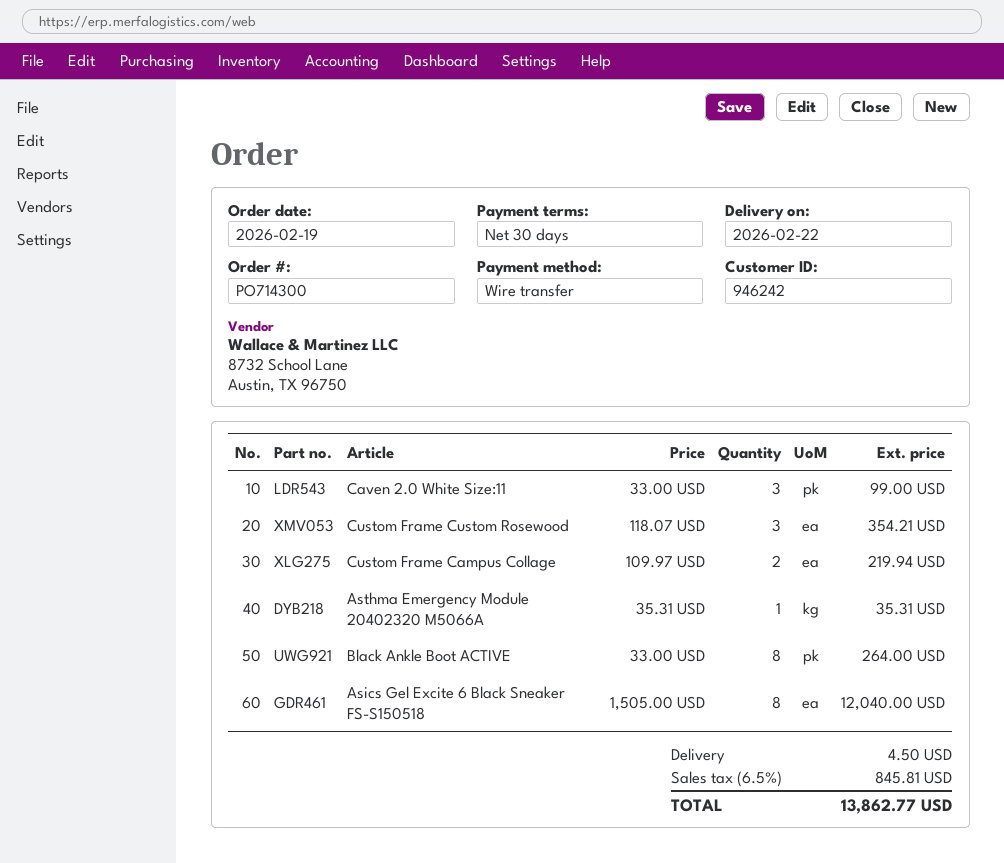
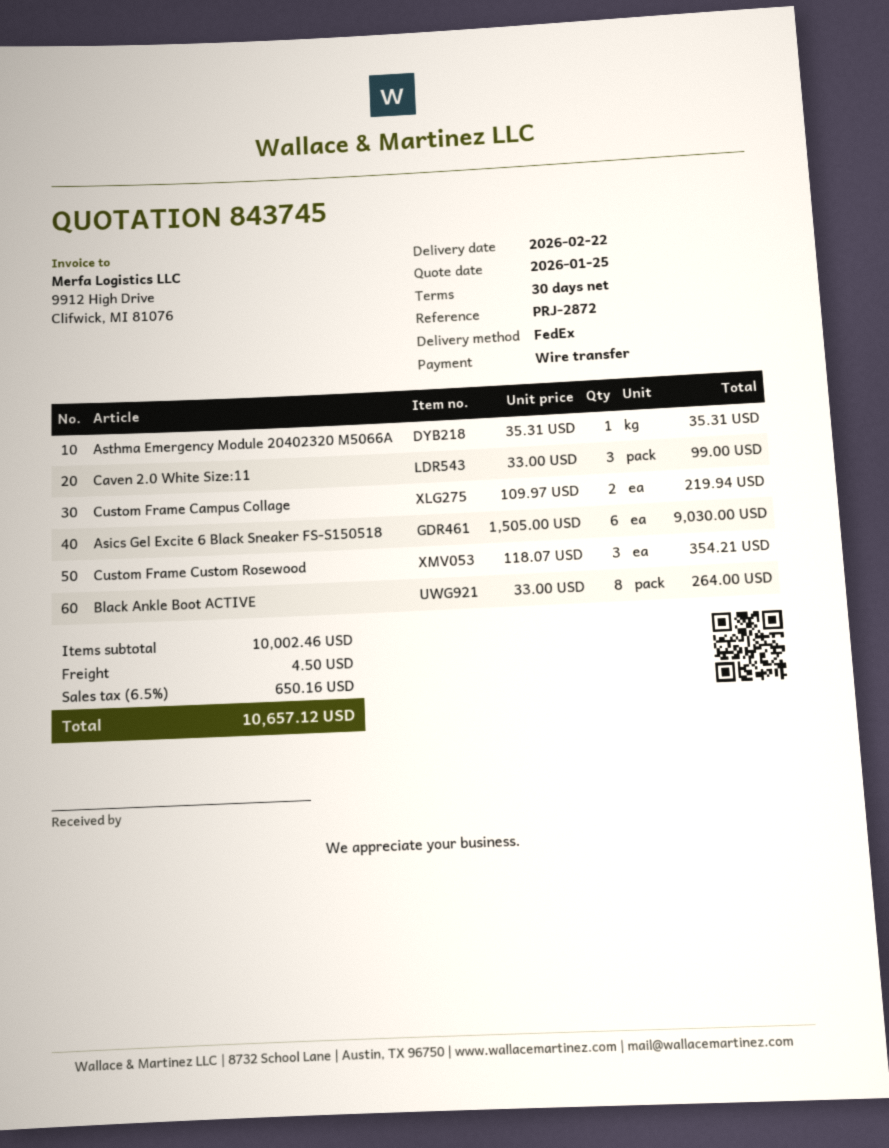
Asics Gel Excite 6 Black Sneaker FS-S150518: 8 x 1505.00 = 12040.00 -> 6 x 1505.00 = 9030.00
tax: 6.5% = 845.81 -> 6.5% = 650.16
total: 13862.77 -> 10657.12

